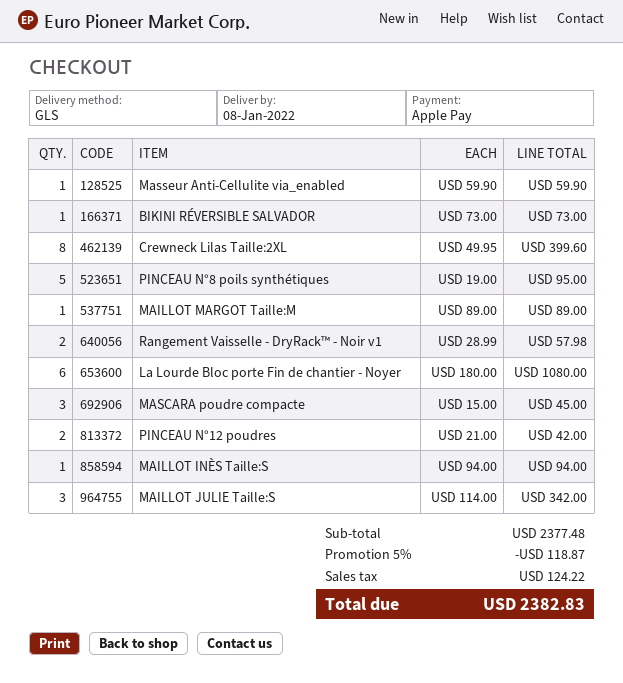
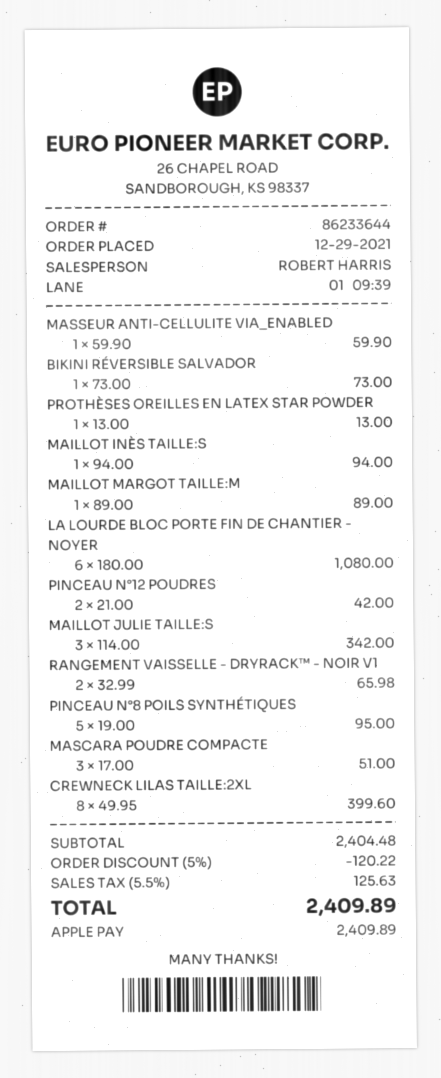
Rangement Vaisselle - DryRack™ - Noir v1: 2 x 28.99 = 57.98 -> 2 x 32.99 = 65.98
MASCARA poudre compacte: 3 x 15.00 = 45.00 -> 3 x 17.00 = 51.00
PROTHÈSES OREILLES EN LATEX STAR POWDER: none -> 1 x 13.00 = 13.00
subtotal: 2377.48 -> 2404.48
discount: 5% = 118.87 -> 5% = 120.22
tax: 124.22 -> 125.63
total: 2382.83 -> 2409.89

